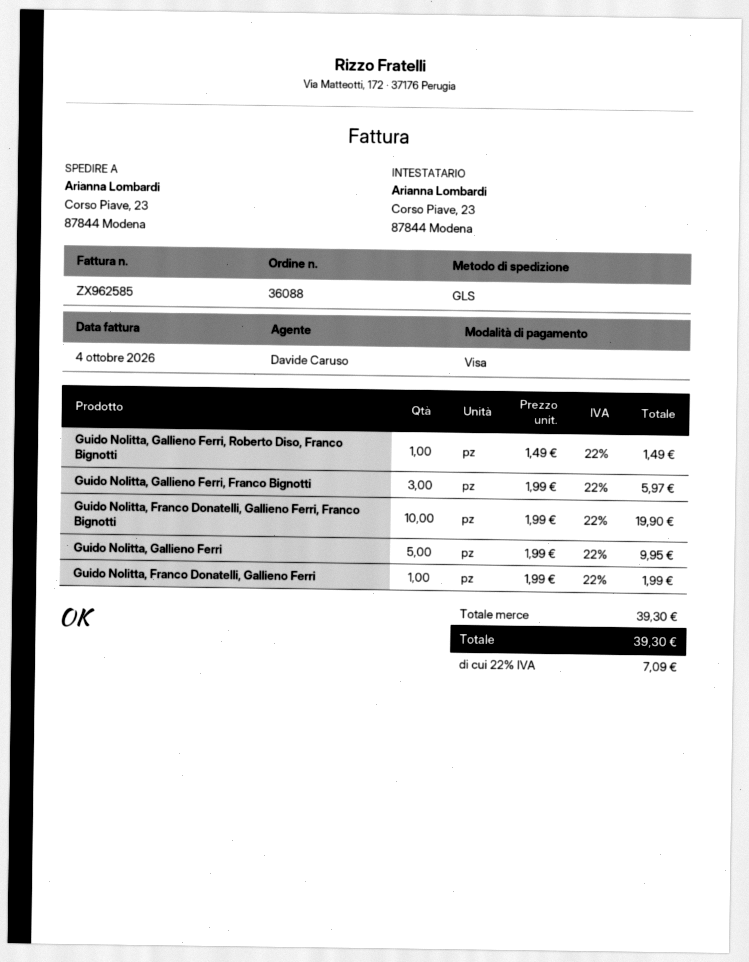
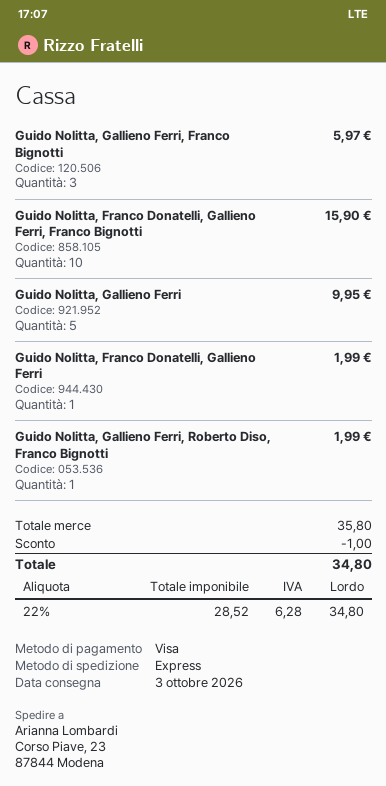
shipping method: GLS -> express
Guido Nolitta, Gallieno Ferri, Roberto Diso, Franco Bignotti: 1 for 1.49 -> 1 for 1.99
Guido Nolitta, Franco Donatelli, Gallieno Ferri, Franco Bignotti: 10 for 19.90 -> 10 for 15.90
subtotal: 39.30 -> 35.80
discount: none -> 1.00
tax: 22% = 7.09 -> 22% = 6.28
total: 39.30 -> 34.80

